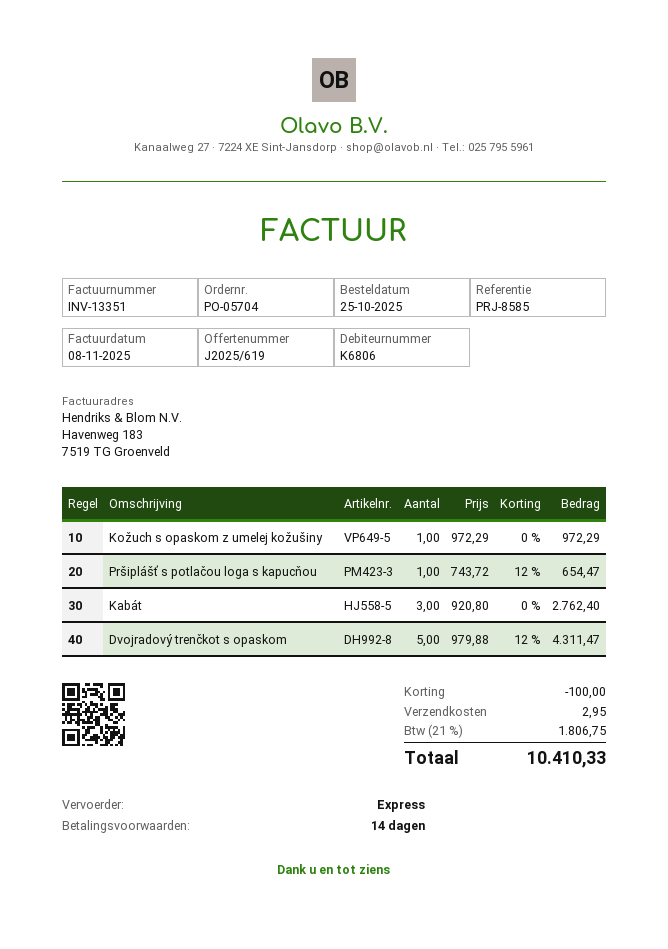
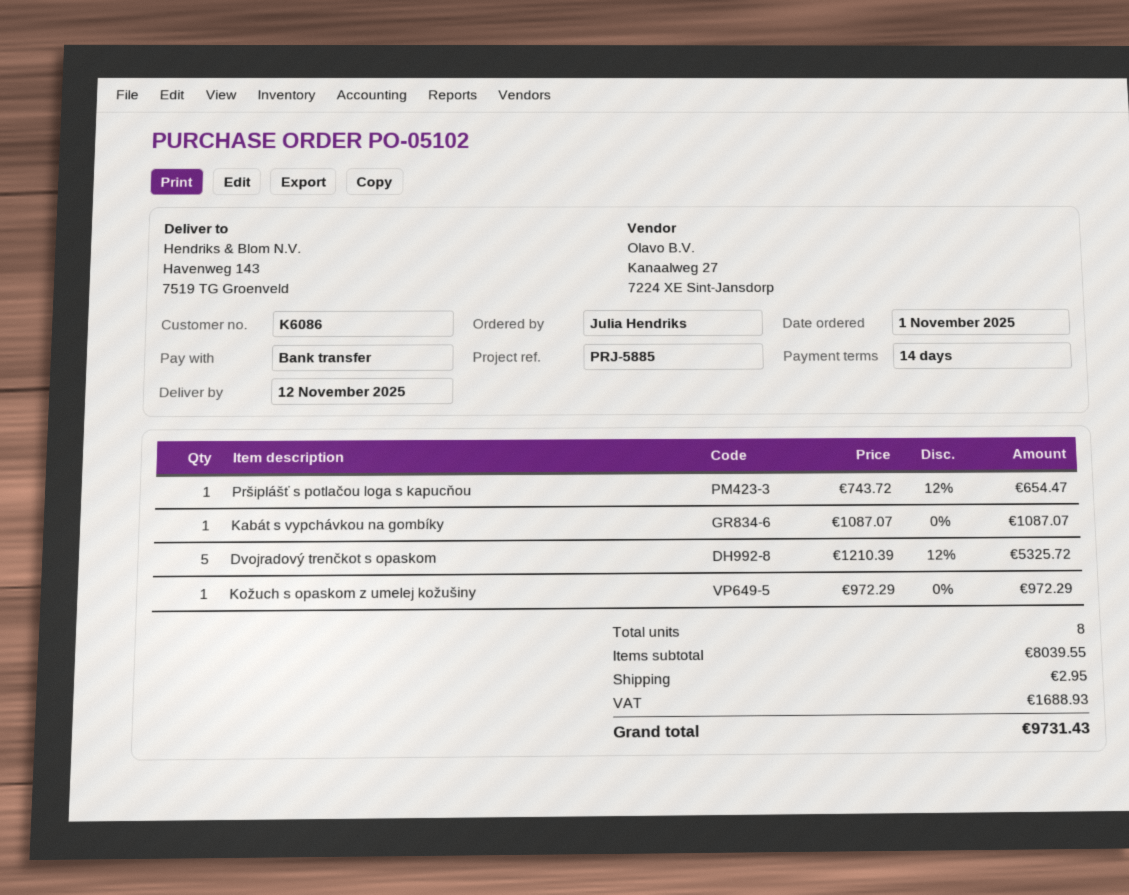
order number: PO-05704 -> PO-05102
order date: 2025-10-25 -> 2025-11-01
customer number: K6806 -> K6086
reference: PRJ-8585 -> PRJ-5885
Kabát: 3 x 920.80 = 2762.40 -> none
Dvojradový trenčkot s opaskom: 5 x 979.88 - 12% = 4311.47 -> 5 x 1210.39 - 12% = 5325.72
Kabát s vypchávkou na gombíky: none -> 1 x 1087.07 = 1087.07
discount: 100.00 -> none
tax: 1806.75 -> 1688.93
total: 10410.33 -> 9731.43

